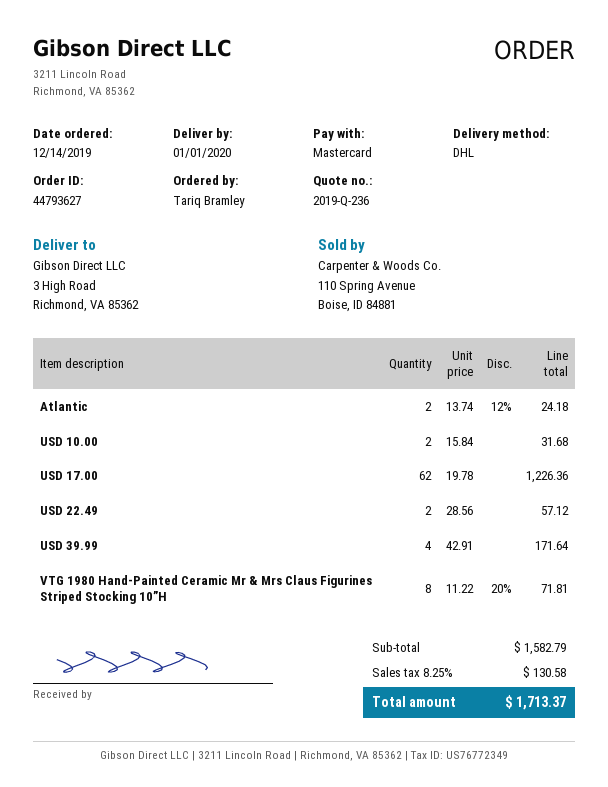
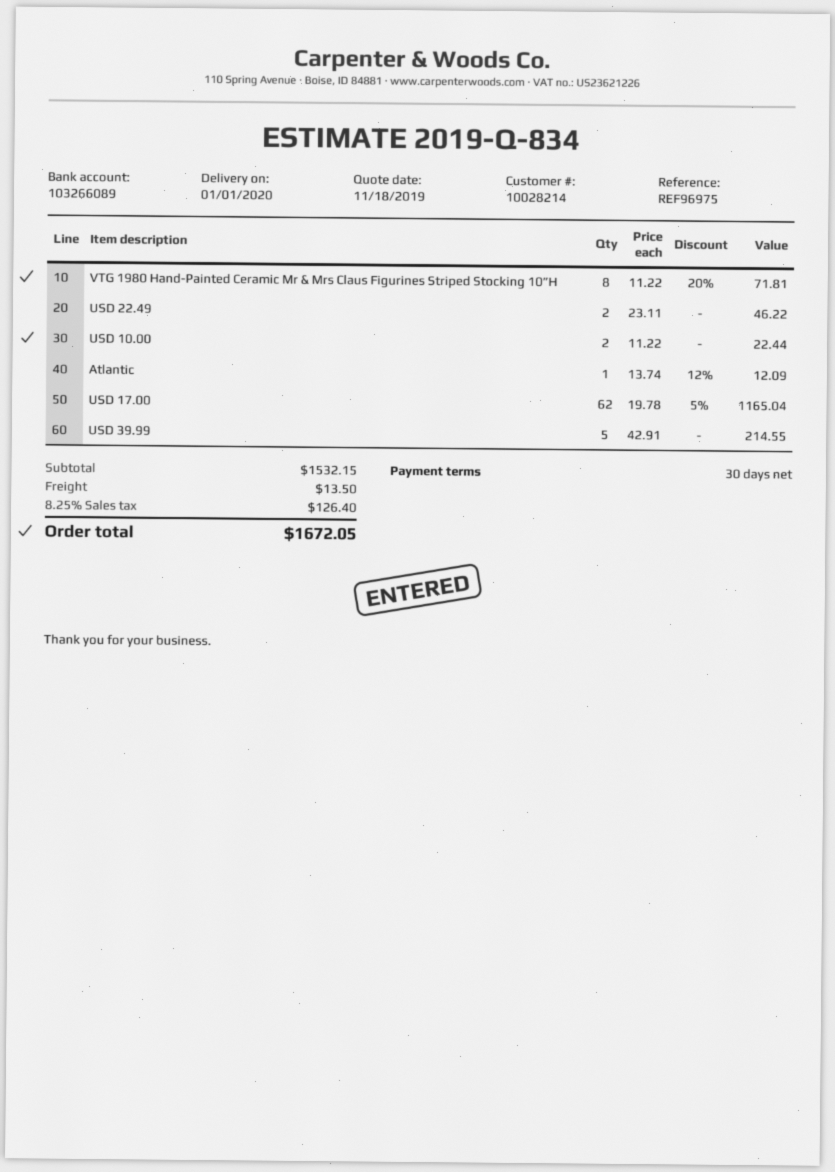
quote number: 2019-Q-236 -> 2019-Q-834
Atlantic: 2 x 13.74 - 12% = 24.18 -> 1 x 13.74 - 12% = 12.09
USD 10.00: 2 x 15.84 = 31.68 -> 2 x 11.22 = 22.44
USD 17.00: 62 x 19.78 = 1226.36 -> 62 x 19.78 - 5% = 1165.04
USD 22.49: 2 x 28.56 = 57.12 -> 2 x 23.11 = 46.22
USD 39.99: 4 x 42.91 = 171.64 -> 5 x 42.91 = 214.55
subtotal: 1582.79 -> 1532.15
shipping: none -> 13.50
tax: 8.25% = 130.58 -> 8.25% = 126.40
total: 1713.37 -> 1672.05

